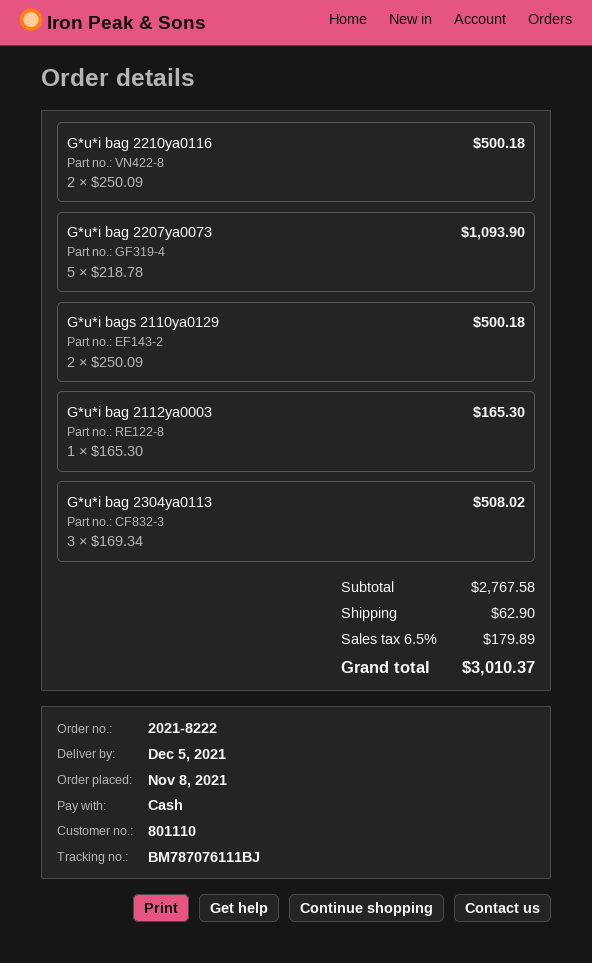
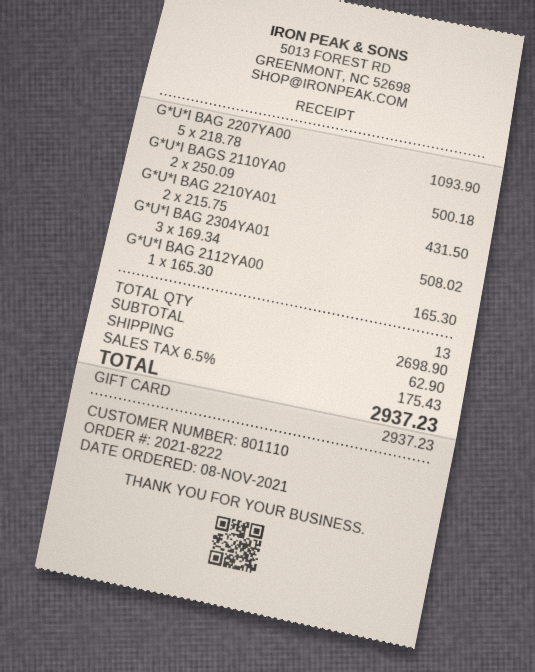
payment method: cash -> gift card
G*u*i bag 2210ya0116: 2 x 250.09 = 500.18 -> 2 x 215.75 = 431.50
subtotal: 2767.58 -> 2698.90
tax: 6.5% = 179.89 -> 6.5% = 175.43
total: 3010.37 -> 2937.23

